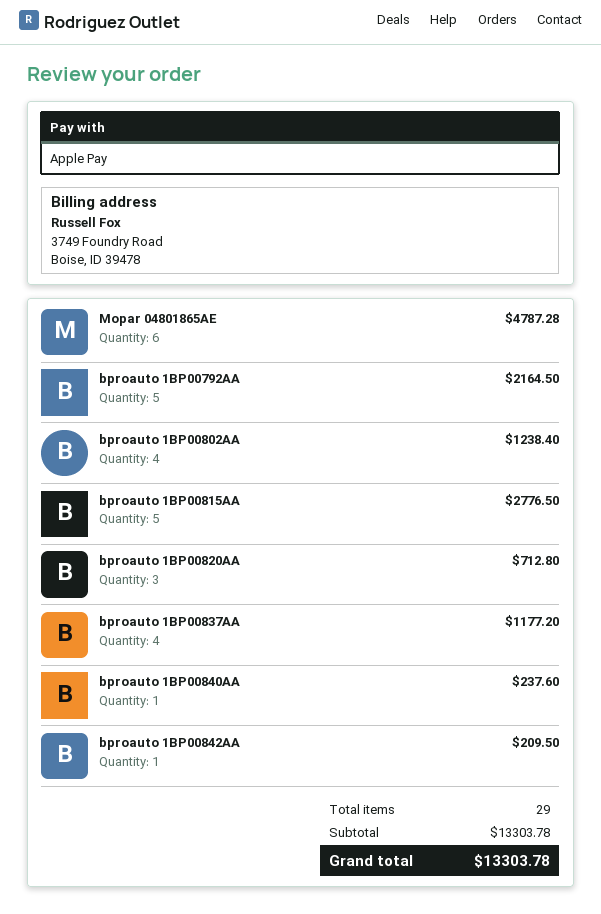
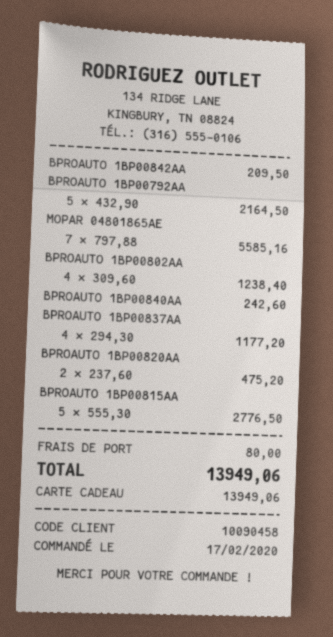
payment method: Apple Pay -> gift card
Mopar 04801865AE: 6 for 4787.28 -> 7 for 5585.16
bproauto 1BP00820AA: 3 for 712.80 -> 2 for 475.20
bproauto 1BP00840AA: 1 for 237.60 -> 1 for 242.60
shipping: none -> 80.00
total: 13303.78 -> 13949.06

